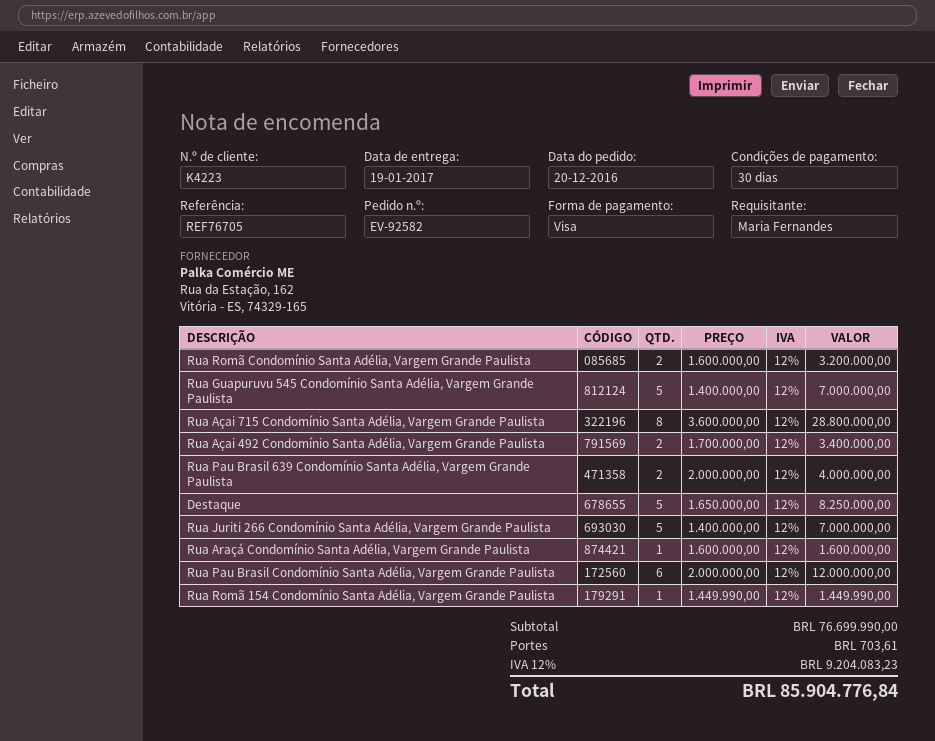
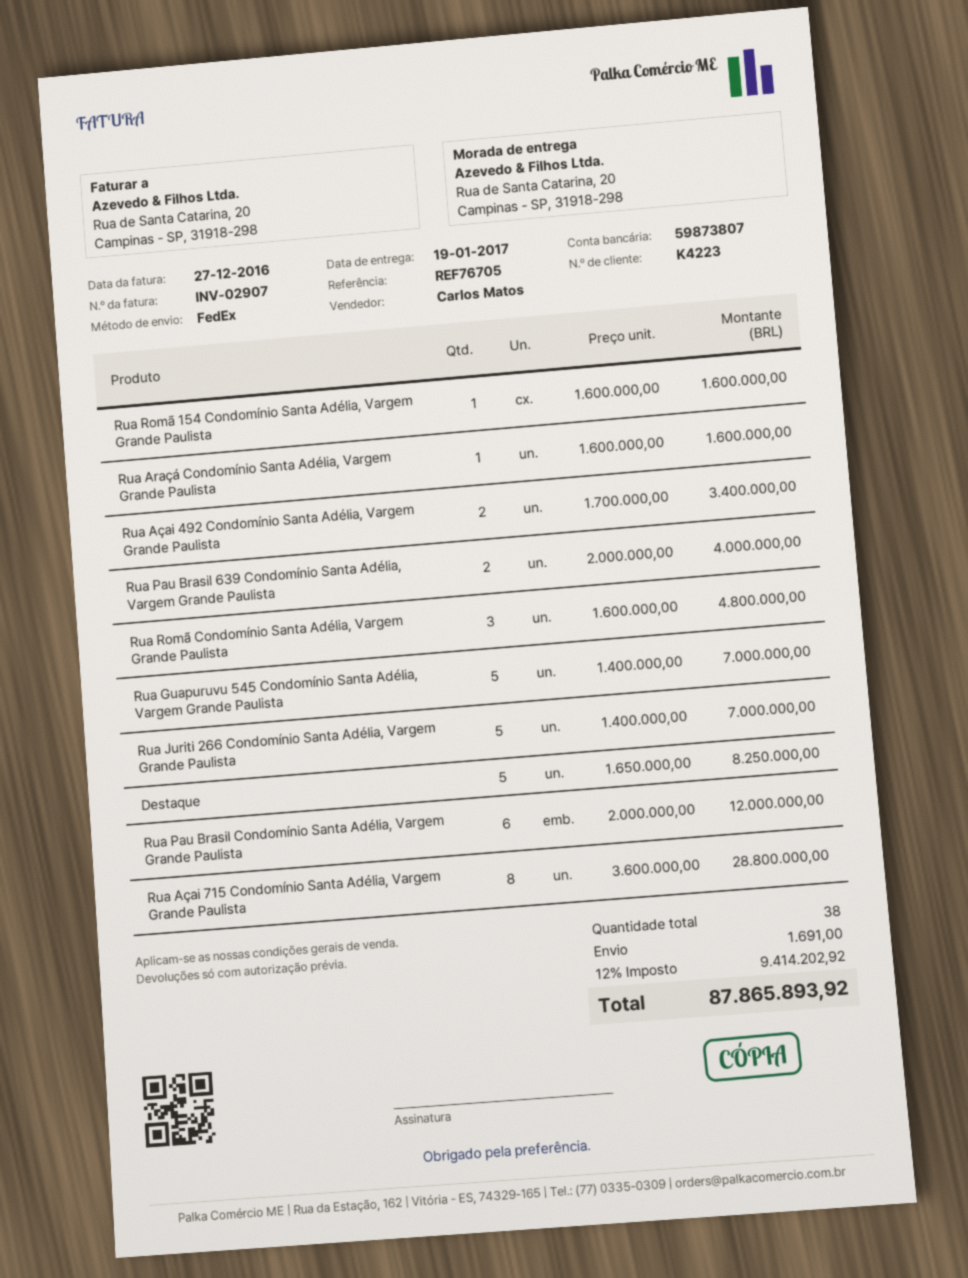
Rua Romã Condomínio Santa Adélia, Vargem Grande Paulista: 2 x 1600000.00 = 3200000.00 -> 3 x 1600000.00 = 4800000.00
Rua Romã 154 Condomínio Santa Adélia, Vargem Grande Paulista: 1 x 1449990.00 = 1449990.00 -> 1 x 1600000.00 = 1600000.00
shipping: 703.61 -> 1691.00
tax: 12% = 9204083.23 -> 12% = 9414202.92
total: 85904776.84 -> 87865893.92

